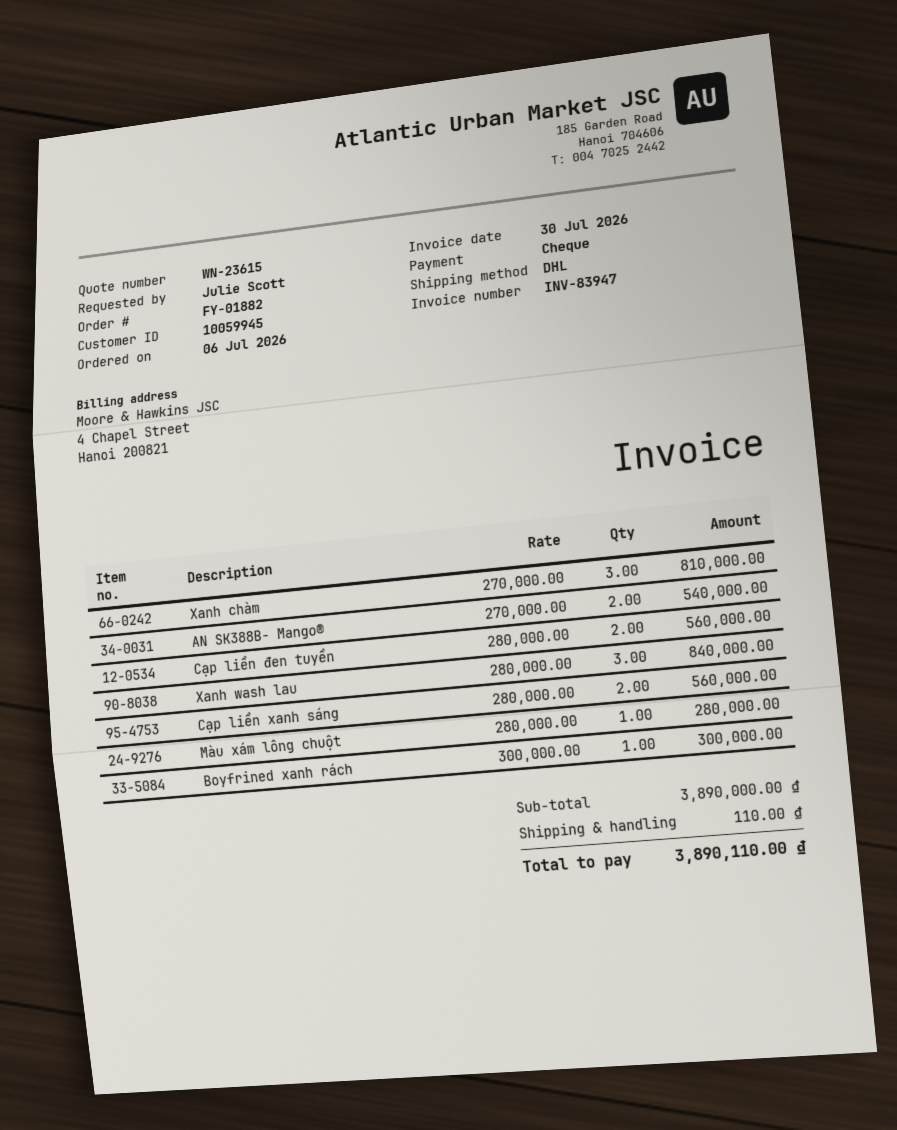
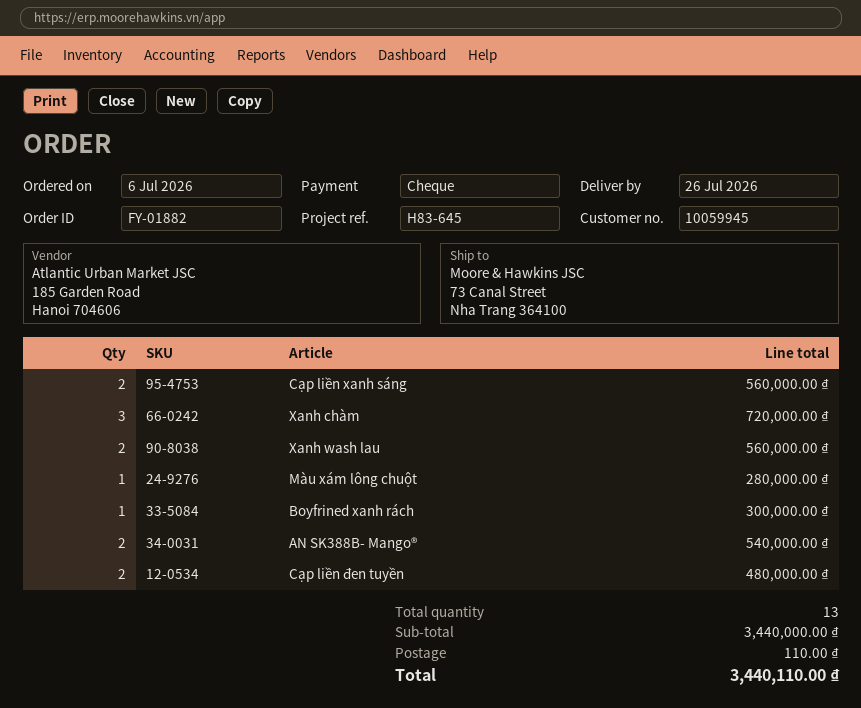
Xanh chàm: 3 for 810000.00 -> 3 for 720000.00
Cạp liền đen tuyền: 2 for 560000.00 -> 2 for 480000.00
Xanh wash lau: 3 for 840000.00 -> 2 for 560000.00
subtotal: 3890000.00 -> 3440000.00
total: 3890110.00 -> 3440110.00

